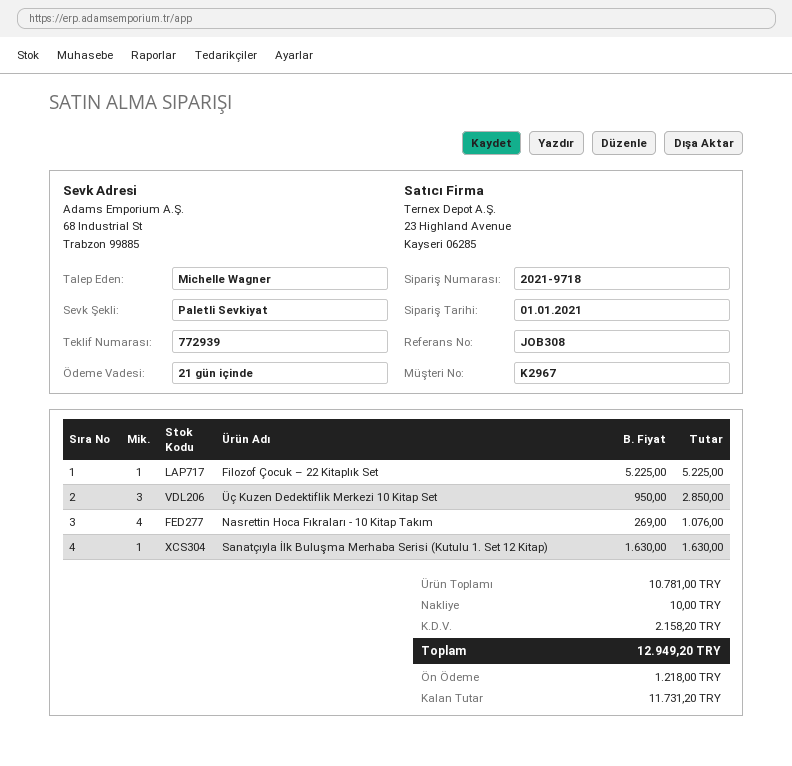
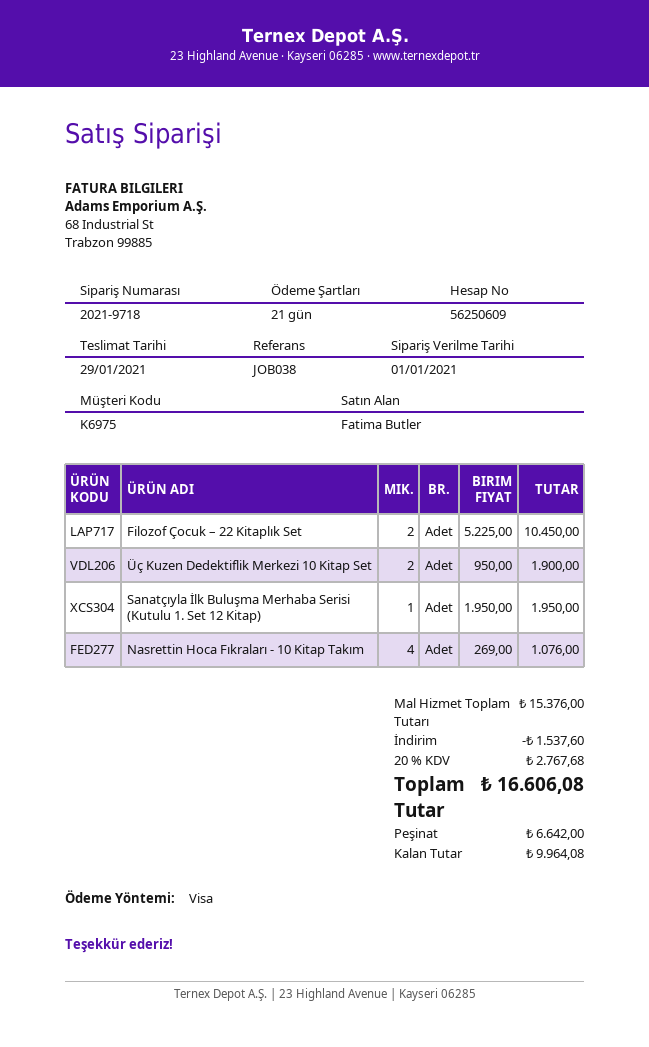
customer number: K2967 -> K6975
reference: JOB308 -> JOB038
ordered by: Michelle Wagner -> Fatima Butler
Filozof Çocuk – 22 Kitaplık Set: 1 x 5225.00 = 5225.00 -> 2 x 5225.00 = 10450.00
Üç Kuzen Dedektiflik Merkezi 10 Kitap Set: 3 x 950.00 = 2850.00 -> 2 x 950.00 = 1900.00
Sanatçıyla İlk Buluşma Merhaba Serisi (Kutulu 1. Set 12 Kitap): 1 x 1630.00 = 1630.00 -> 1 x 1950.00 = 1950.00
subtotal: 10781.00 -> 15376.00
discount: none -> 1537.60
shipping: 10.00 -> none
tax: 2158.20 -> 2767.68
total: 12949.20 -> 16606.08
deposit: 1218.00 -> 6642.00
balance: 11731.20 -> 9964.08

